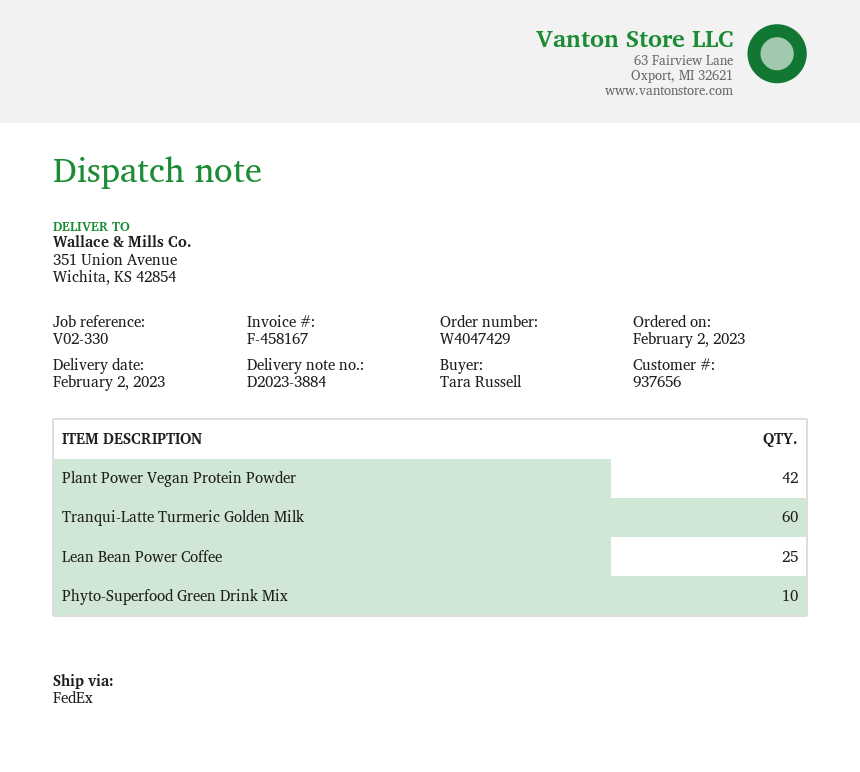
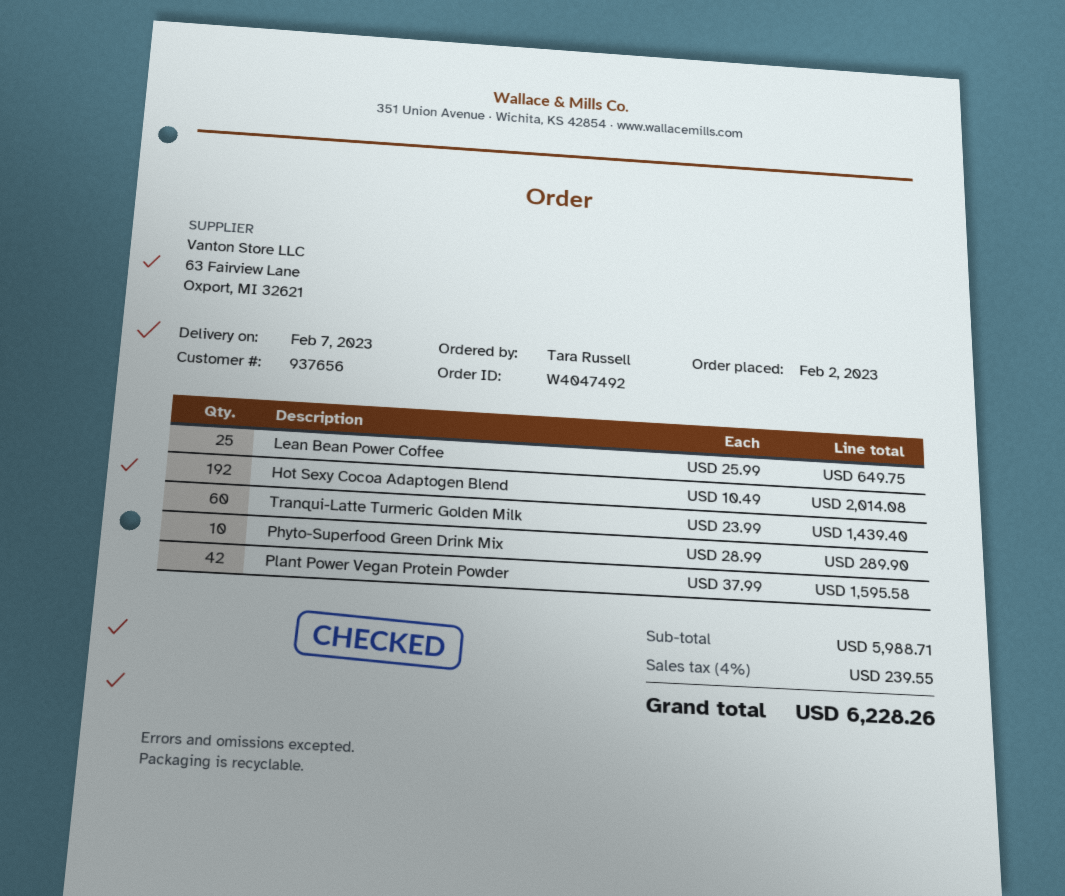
order number: W4047429 -> W4047492
delivery date: 2023-02-02 -> 2023-02-07
Hot Sexy Cocoa Adaptogen Blend: none -> 192

